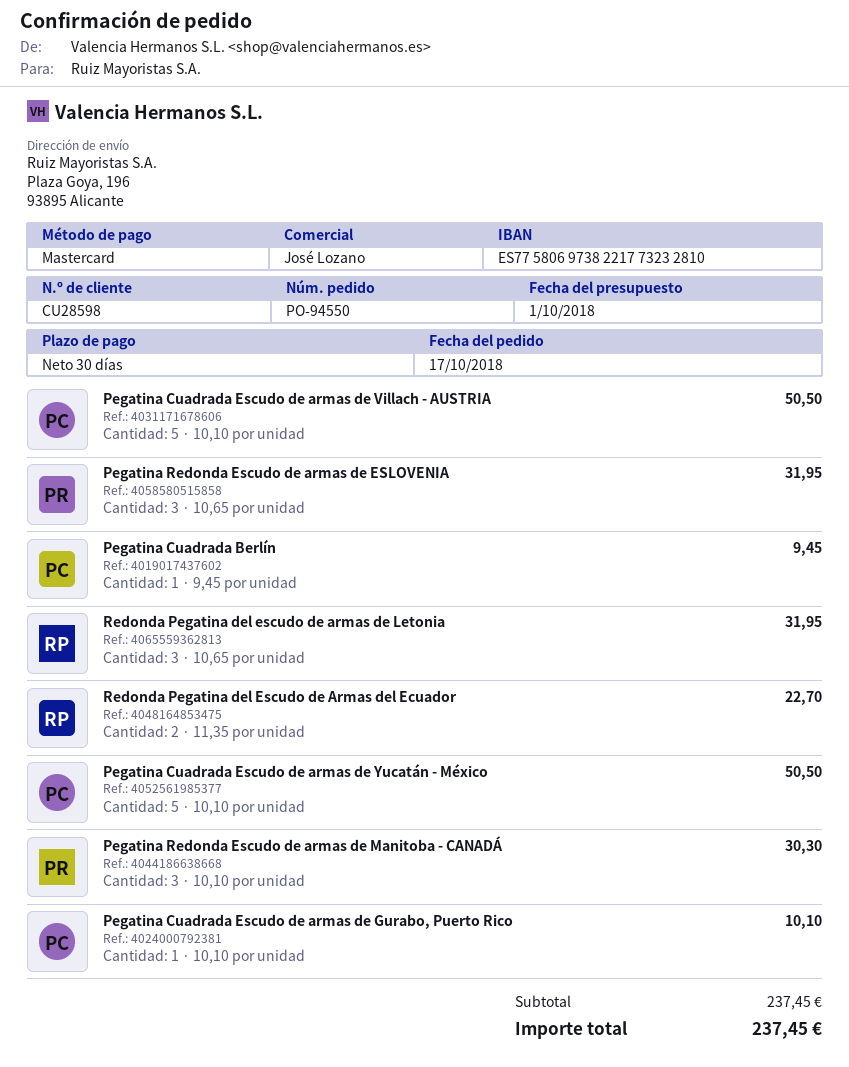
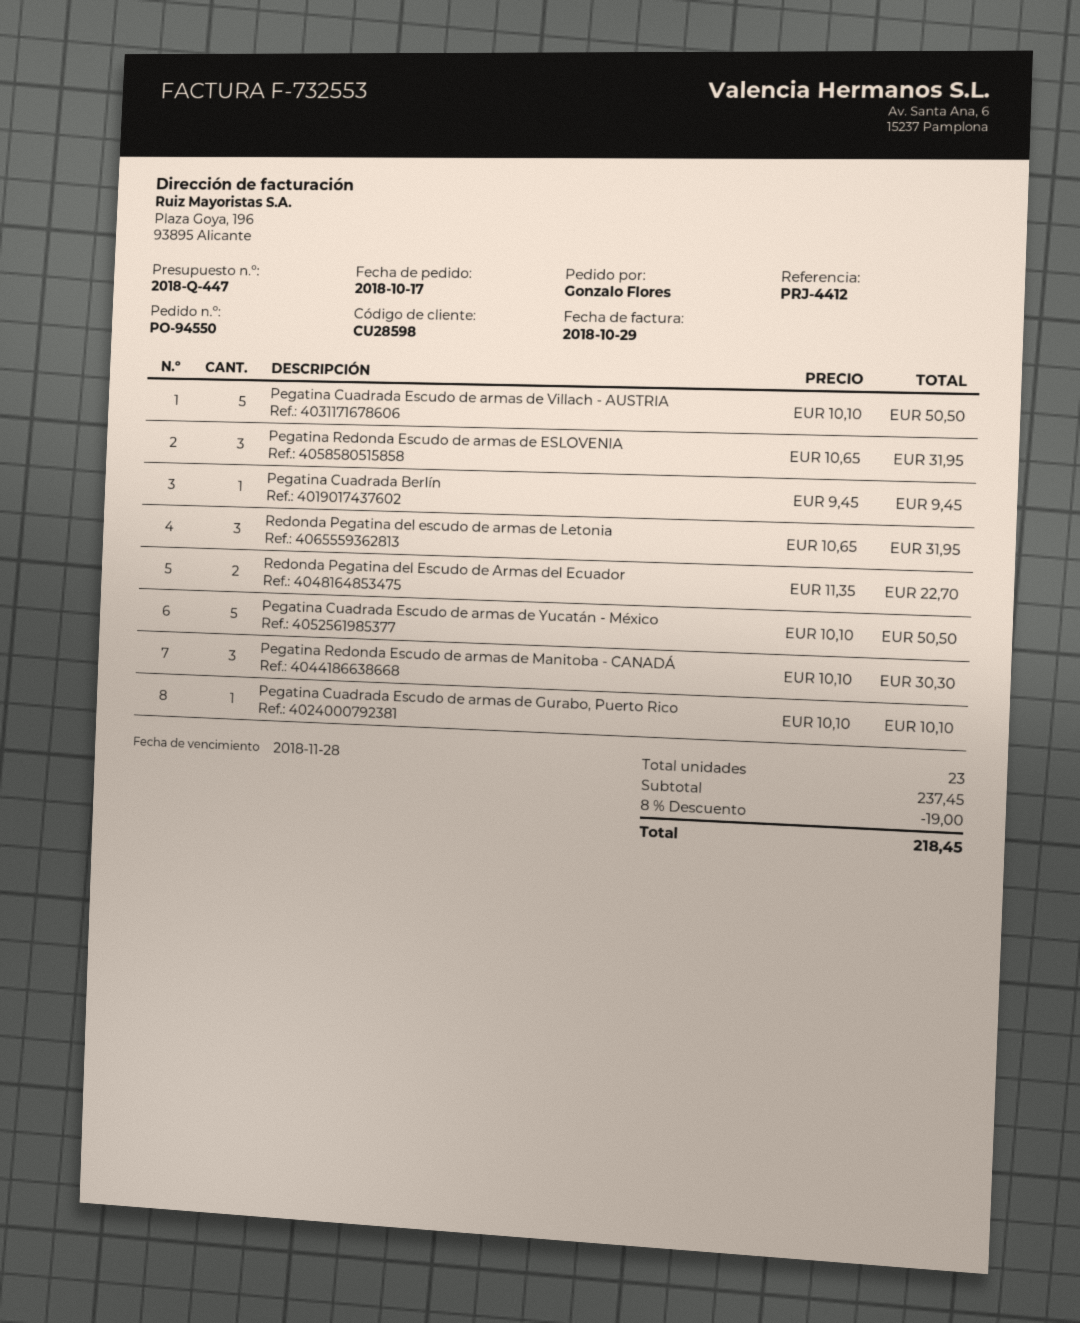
discount: none -> 8% = 19.00
total: 237.45 -> 218.45

